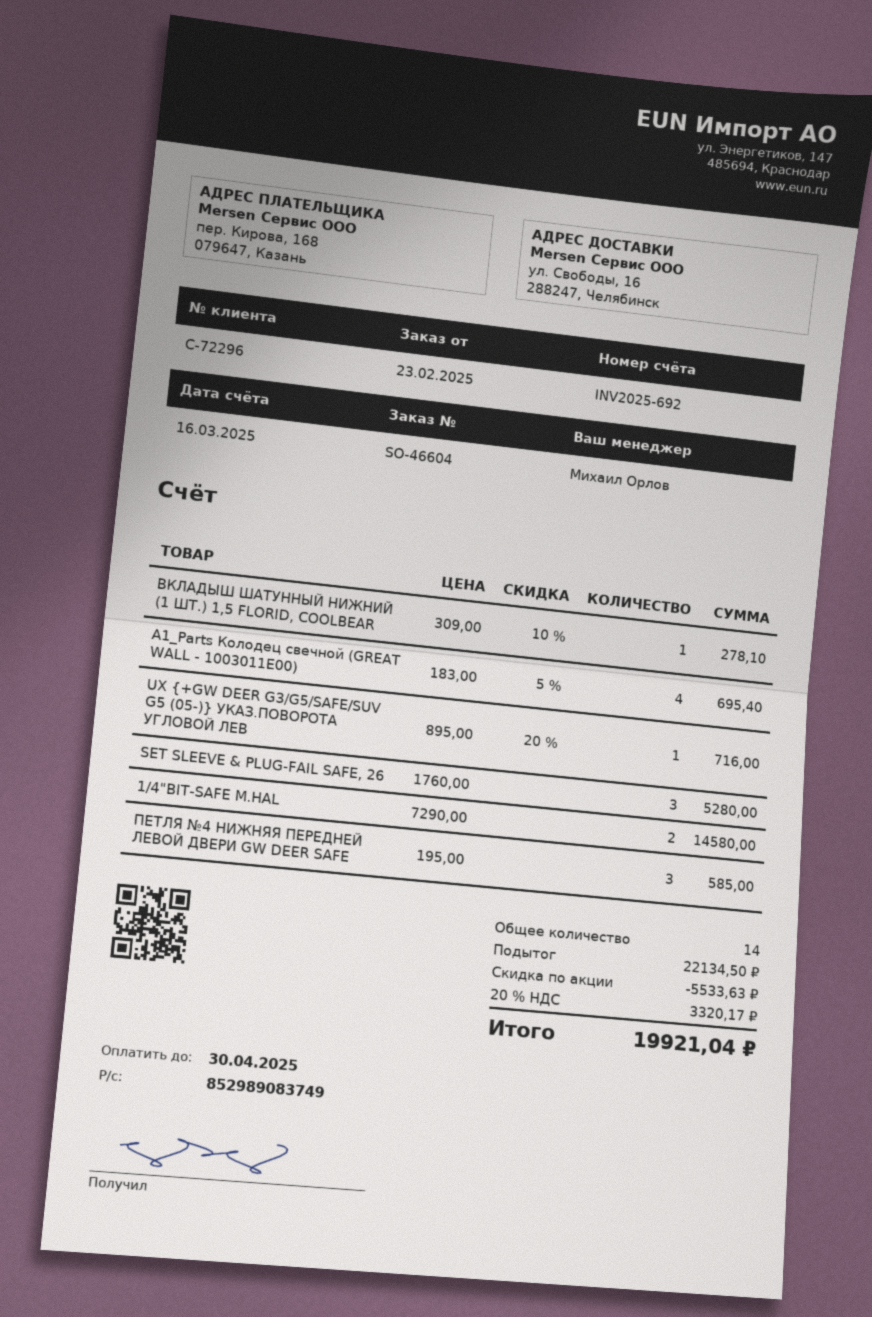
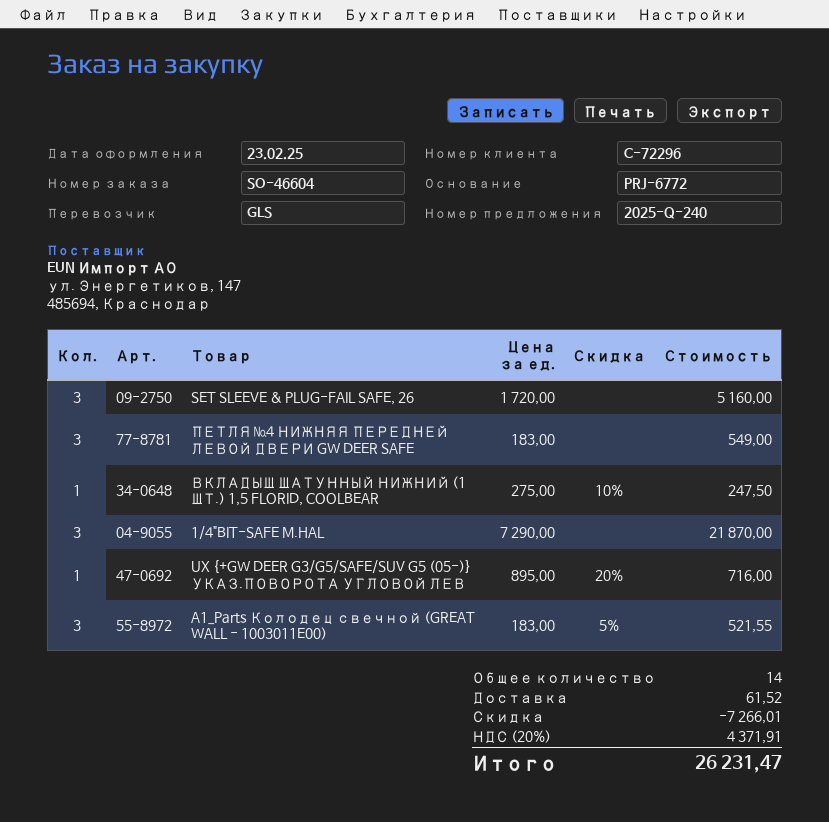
ВКЛАДЫШ ШАТУННЫЙ НИЖНИЙ (1 ШТ.) 1,5 FLORID, COOLBEAR: 1 x 309.00 - 10% = 278.10 -> 1 x 275.00 - 10% = 247.50
A1_Parts Колодец свечной (GREAT WALL - 1003011E00): 4 x 183.00 - 5% = 695.40 -> 3 x 183.00 - 5% = 521.55
SET SLEEVE & PLUG-FAIL SAFE, 26: 3 x 1760.00 = 5280.00 -> 3 x 1720.00 = 5160.00
1/4"BIT-SAFE M.HAL: 2 x 7290.00 = 14580.00 -> 3 x 7290.00 = 21870.00
ПЕТЛЯ №4 НИЖНЯЯ ПЕРЕДНЕЙ ЛЕВОЙ ДВЕРИ GW DEER SAFE: 3 x 195.00 = 585.00 -> 3 x 183.00 = 549.00
discount: 5533.63 -> 7266.01
shipping: none -> 61.52
tax: 20% = 3320.17 -> 20% = 4371.91
total: 19921.04 -> 26231.47

